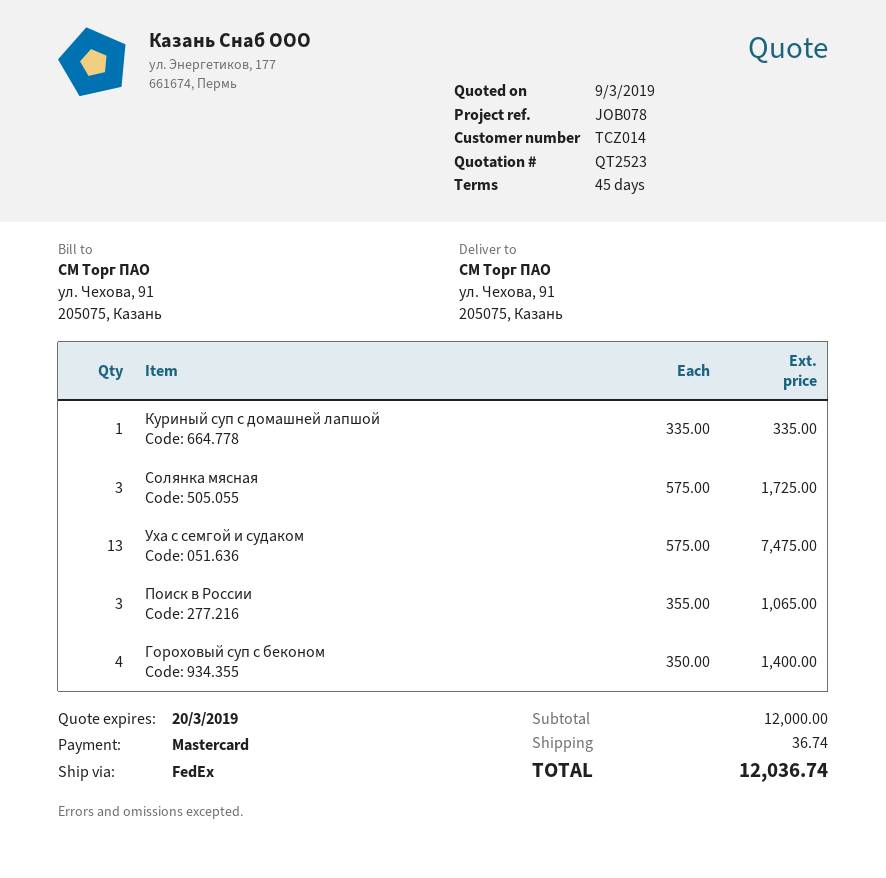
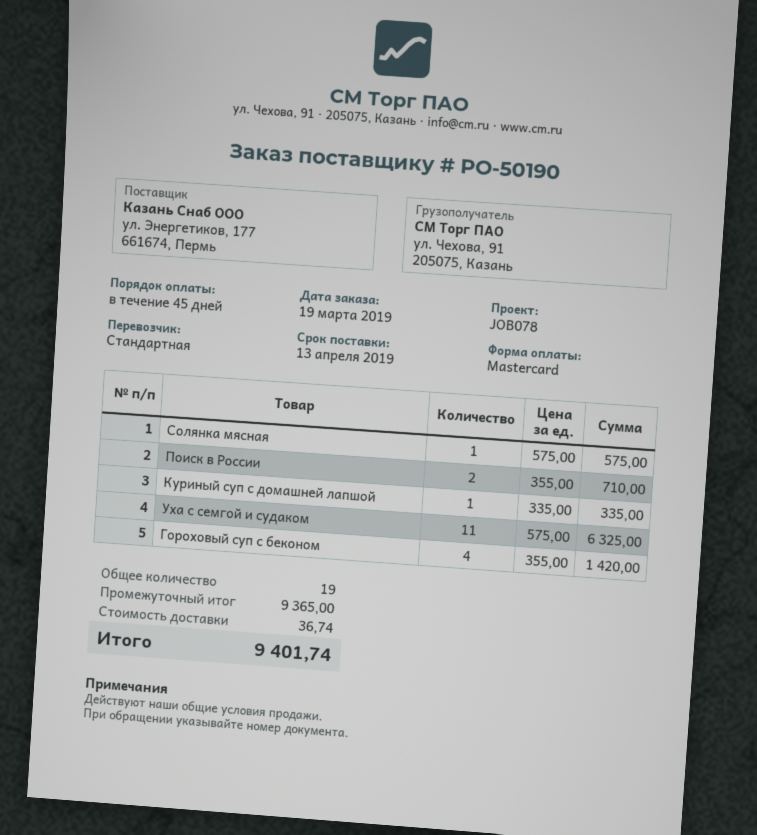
shipping method: FedEx -> standard
Солянка мясная: 3 x 575.00 = 1725.00 -> 1 x 575.00 = 575.00
Уха с семгой и судаком: 13 x 575.00 = 7475.00 -> 11 x 575.00 = 6325.00
Поиск в России: 3 x 355.00 = 1065.00 -> 2 x 355.00 = 710.00
Гороховый суп с беконом: 4 x 350.00 = 1400.00 -> 4 x 355.00 = 1420.00
subtotal: 12000.00 -> 9365.00
total: 12036.74 -> 9401.74

